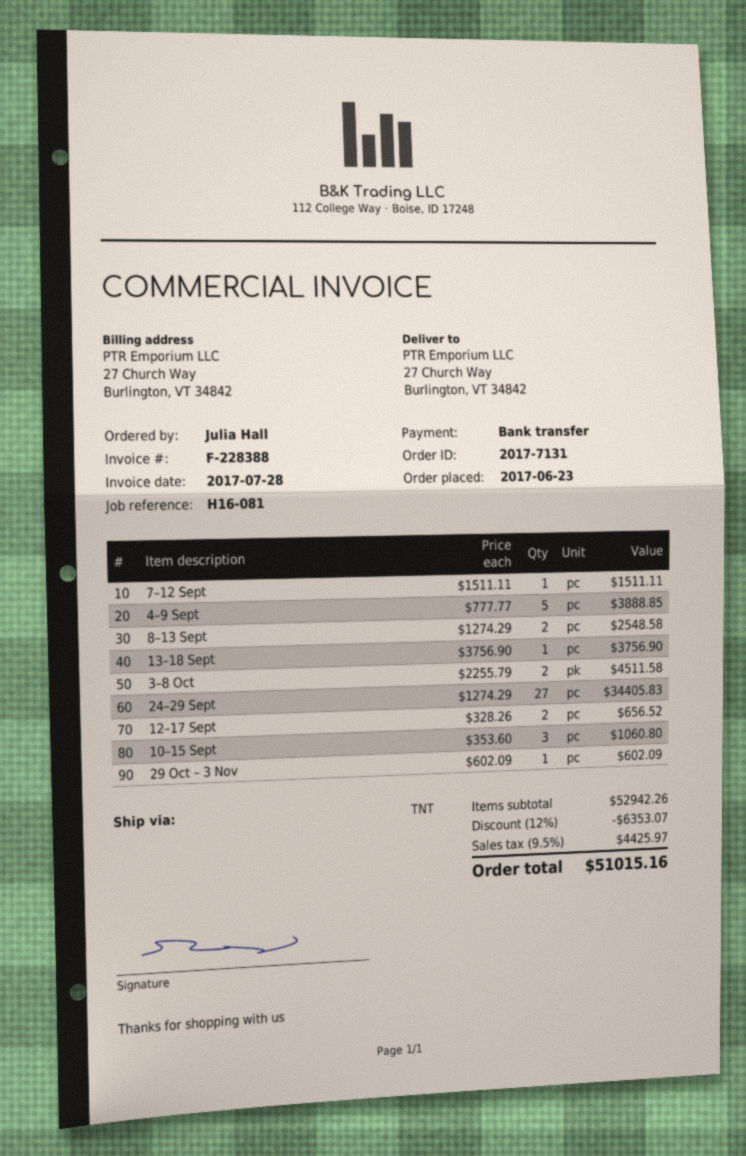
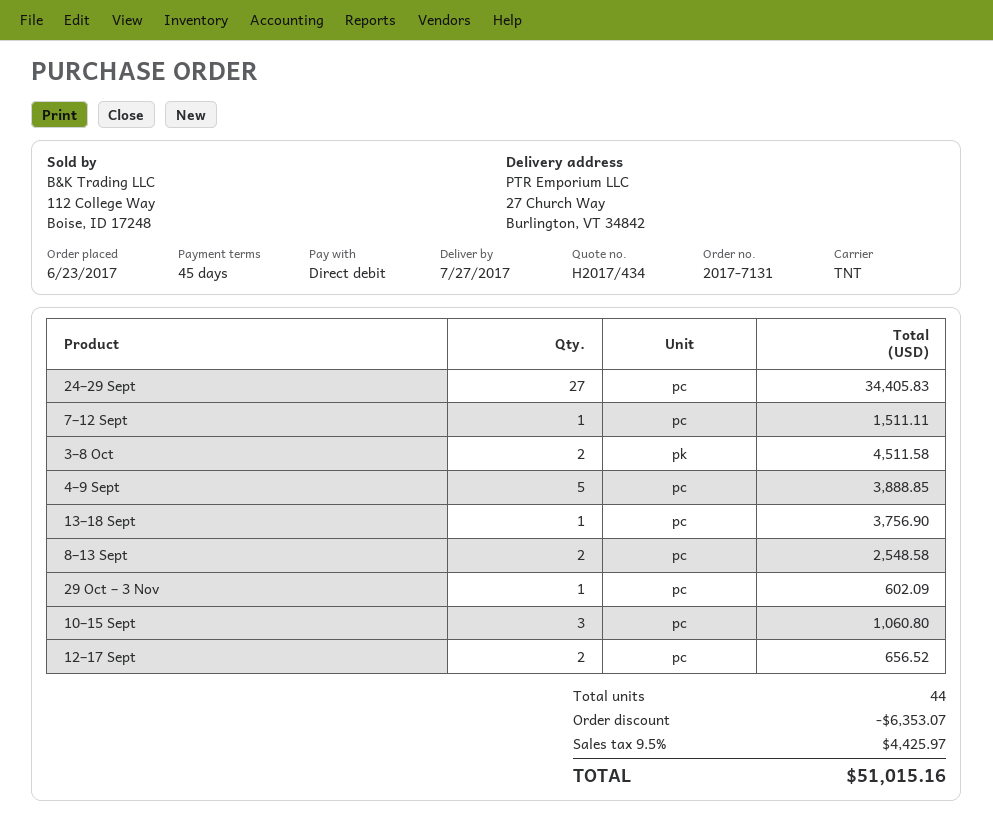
payment method: bank transfer -> direct debit

